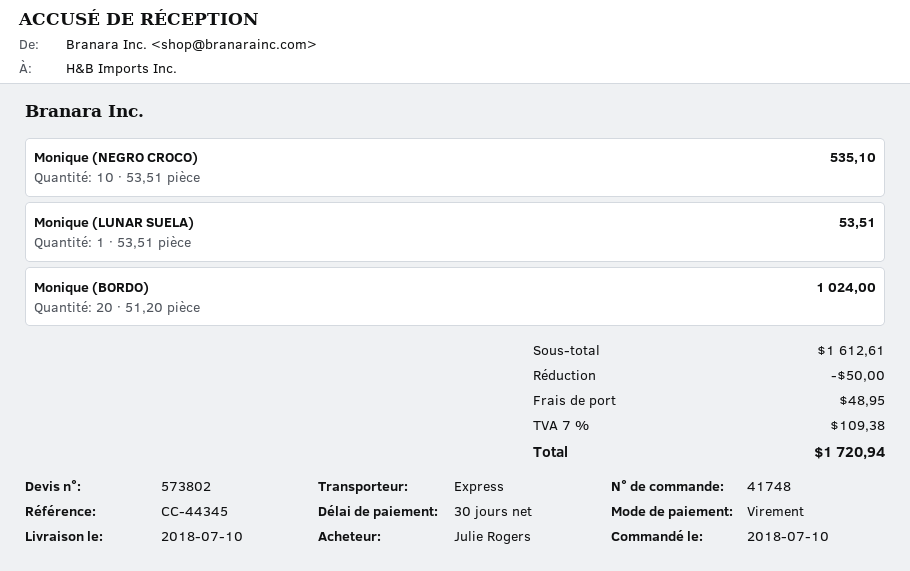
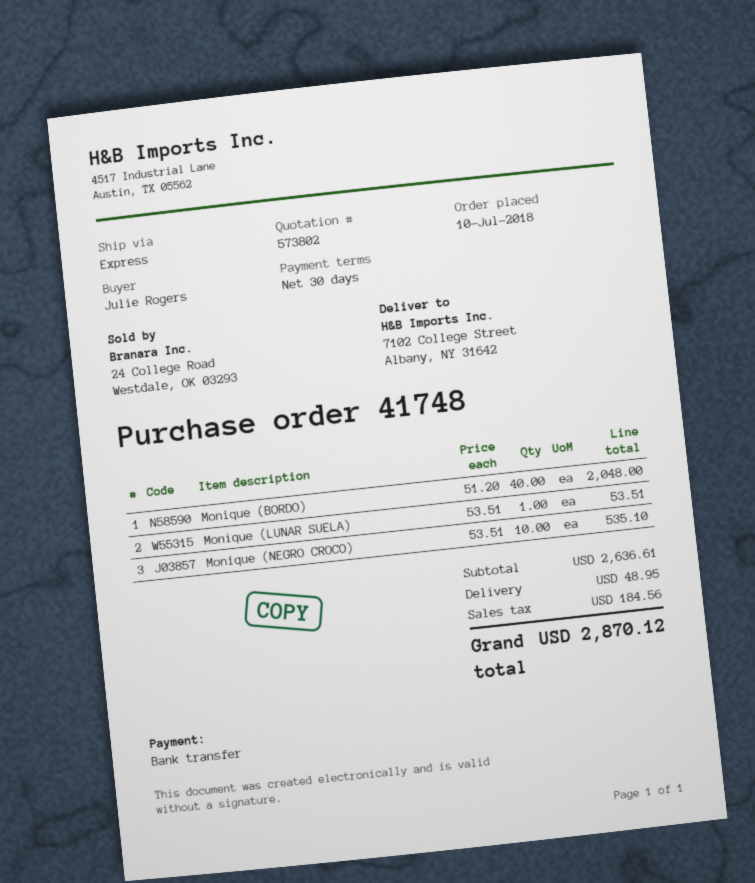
Monique (BORDO): 20 x 51.20 = 1024.00 -> 40 x 51.20 = 2048.00
subtotal: 1612.61 -> 2636.61
discount: 50.00 -> none
tax: 109.38 -> 184.56
total: 1720.94 -> 2870.12

